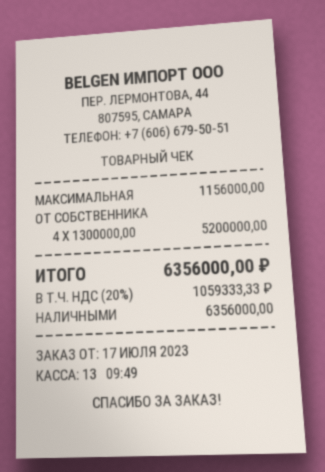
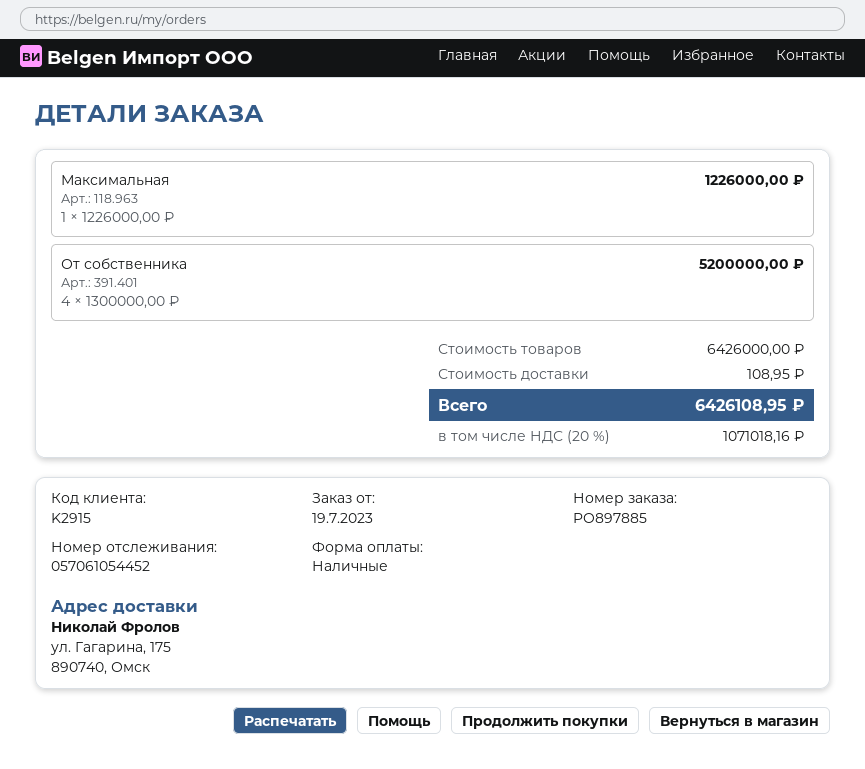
order date: 2023-07-17 -> 2023-07-19
МАКСИМАЛЬНАЯ: 1 x 1156000.00 = 1156000.00 -> 1 x 1226000.00 = 1226000.00
shipping: none -> 108.95
tax: 20% = 1059333.33 -> 20% = 1071018.16
total: 6356000.00 -> 6426108.95

